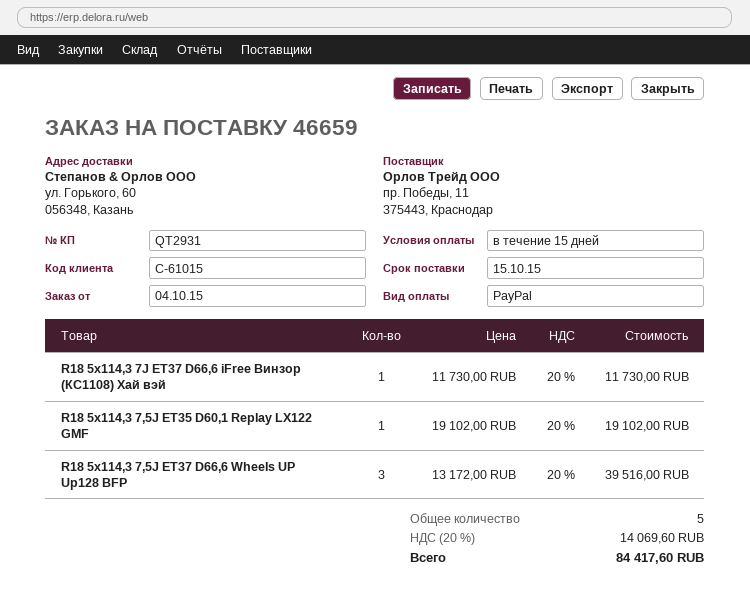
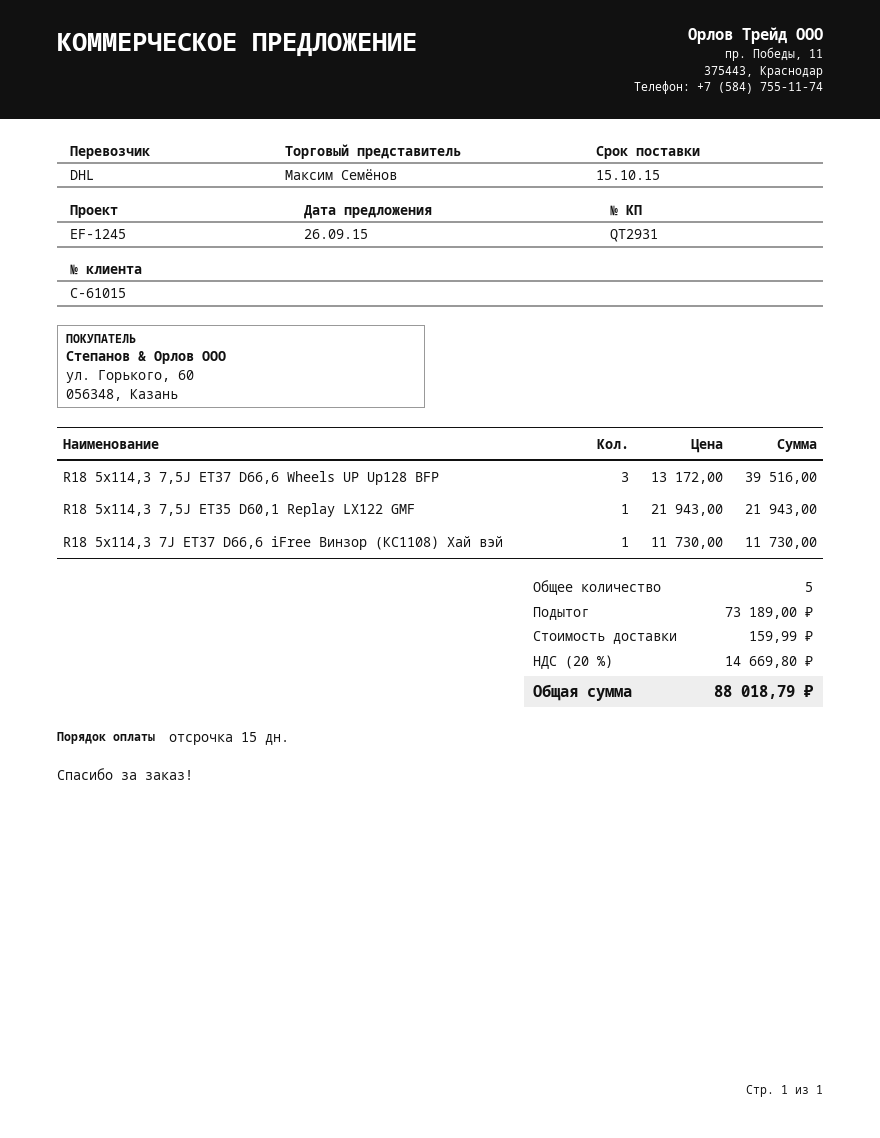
R18 5x114,3 7,5J ET35 D60,1 Replay LX122 GMF: 1 x 19102.00 = 19102.00 -> 1 x 21943.00 = 21943.00
shipping: none -> 159.99
tax: 20% = 14069.60 -> 20% = 14669.80
total: 84417.60 -> 88018.79

